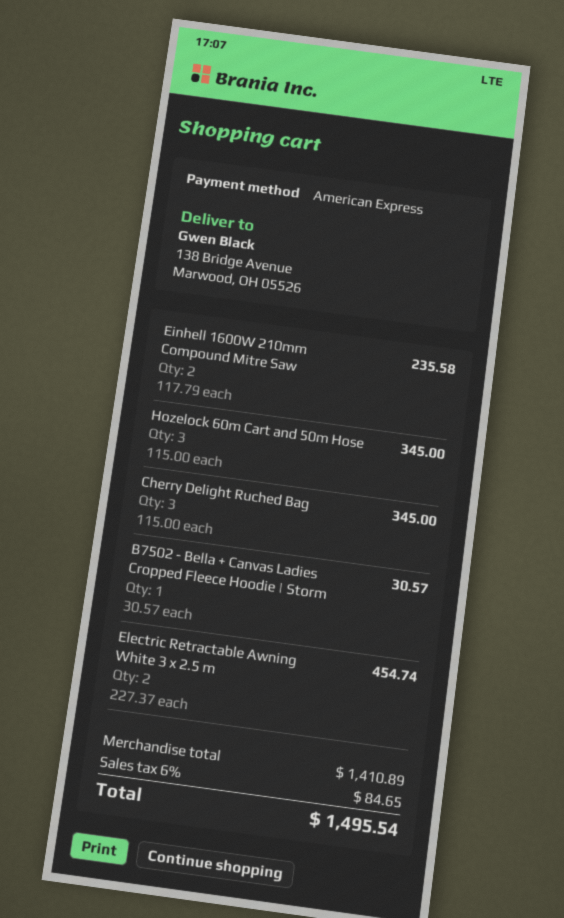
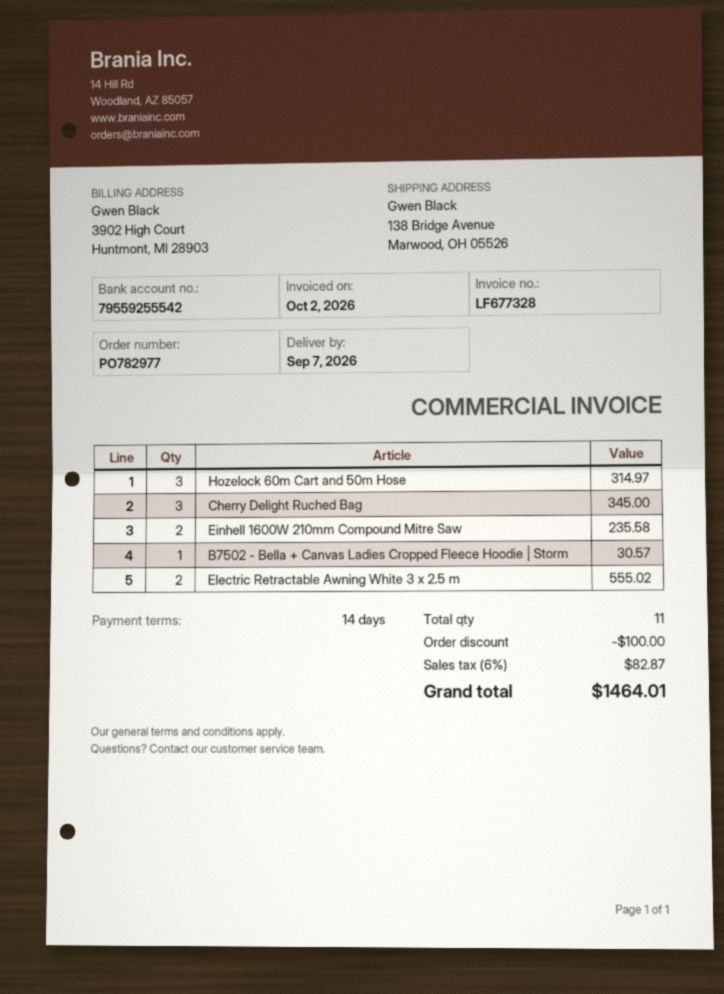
Hozelock 60m Cart and 50m Hose: 3 for 345.00 -> 3 for 314.97
Electric Retractable Awning White 3 x 2.5 m: 2 for 454.74 -> 2 for 555.02
discount: none -> 100.00
tax: 6% = 84.65 -> 6% = 82.87
total: 1495.54 -> 1464.01

